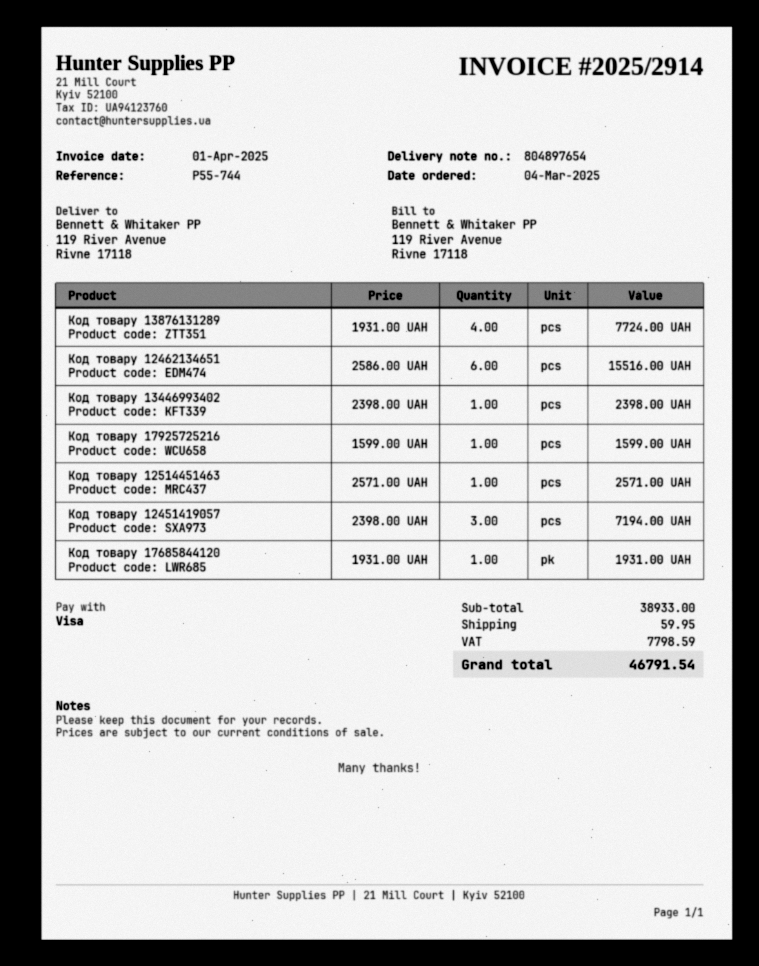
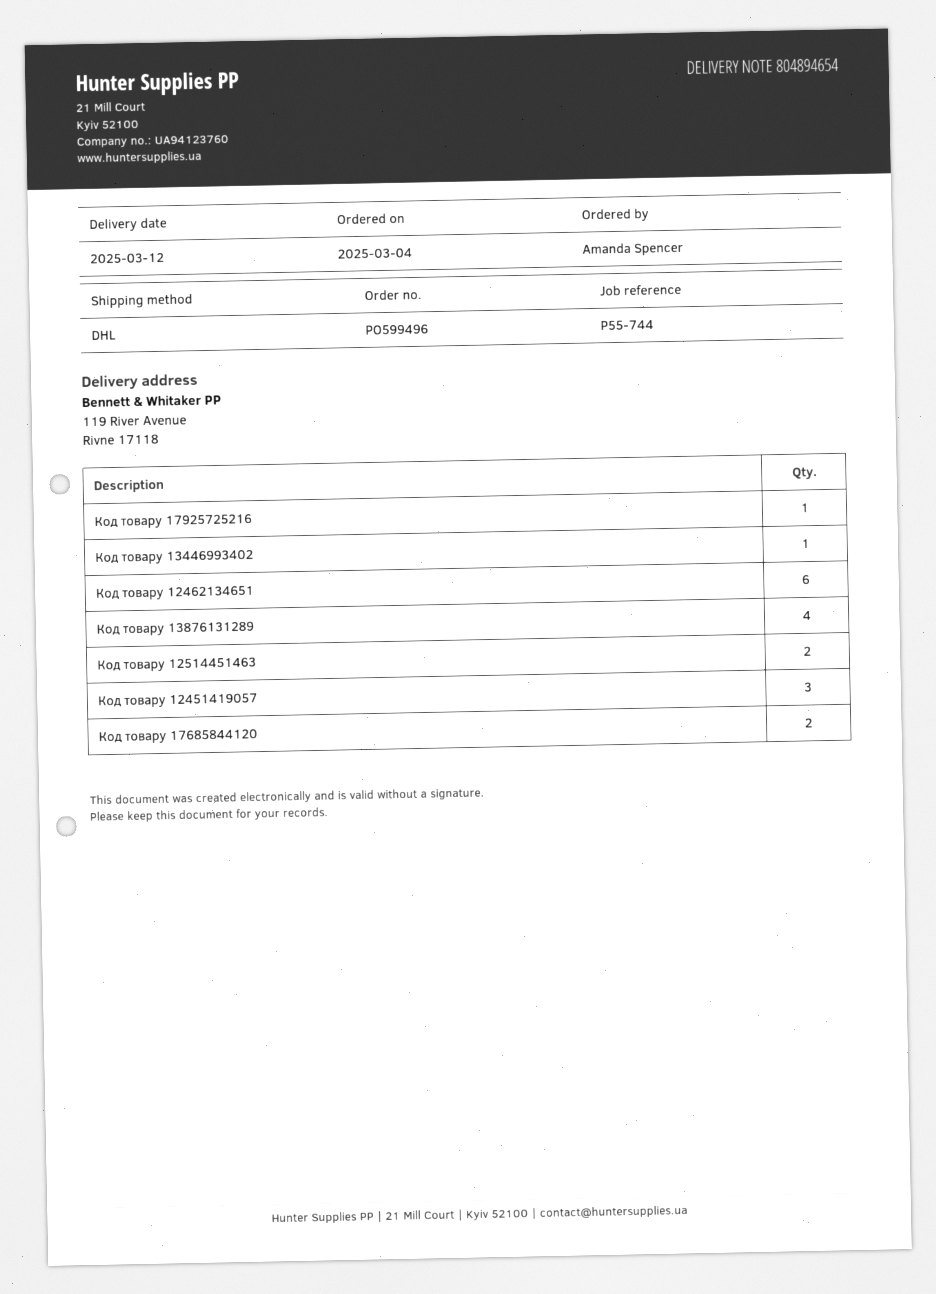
delivery note number: 804897654 -> 804894654
Код товару 12514451463: 1 -> 2
Код товару 17685844120: 1 -> 2

